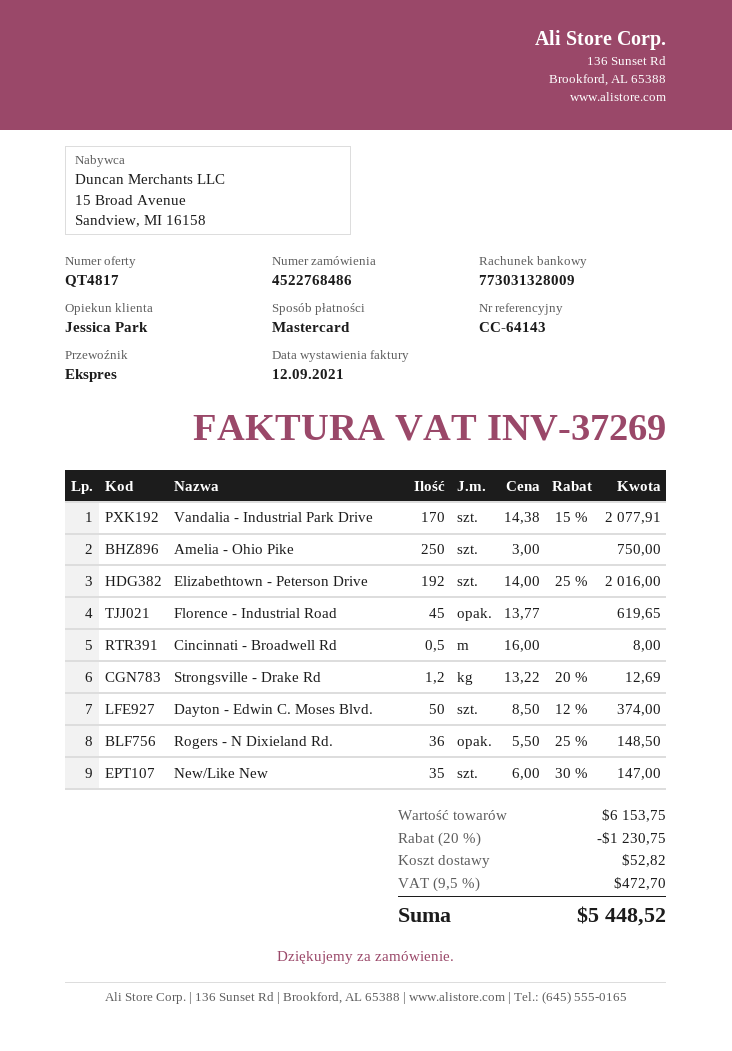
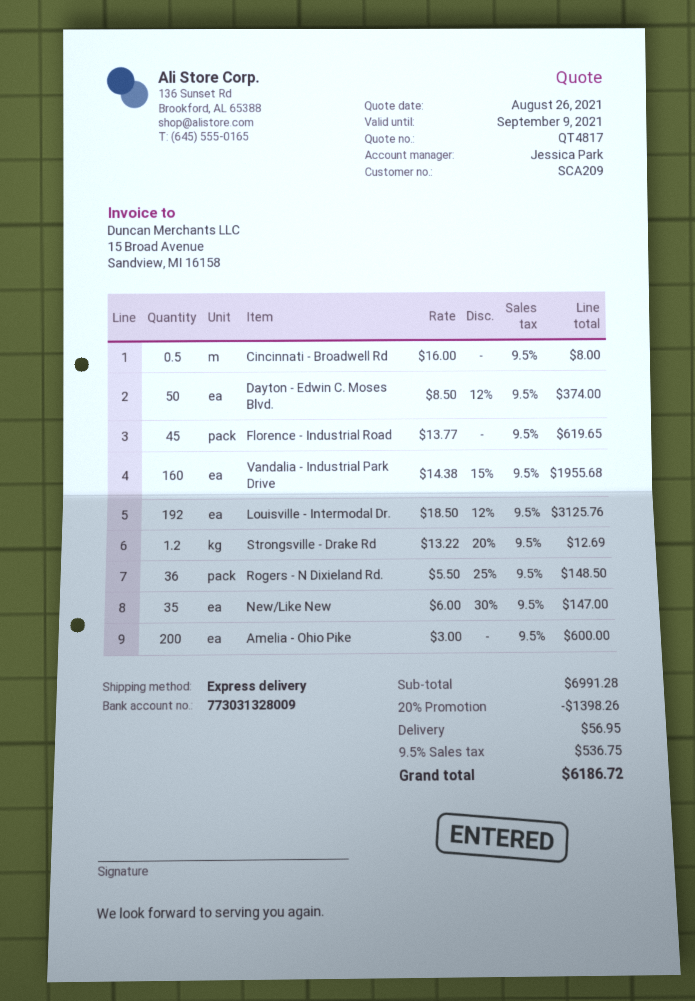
Vandalia - Industrial Park Drive: 170 x 14.38 - 15% = 2077.91 -> 160 x 14.38 - 15% = 1955.68
Amelia - Ohio Pike: 250 x 3.00 = 750.00 -> 200 x 3.00 = 600.00
Elizabethtown - Peterson Drive: 192 x 14.00 - 25% = 2016.00 -> none
Louisville - Intermodal Dr.: none -> 192 x 18.50 - 12% = 3125.76
subtotal: 6153.75 -> 6991.28
discount: 20% = 1230.75 -> 20% = 1398.26
shipping: 52.82 -> 56.95
tax: 9.5% = 472.70 -> 9.5% = 536.75
total: 5448.52 -> 6186.72

